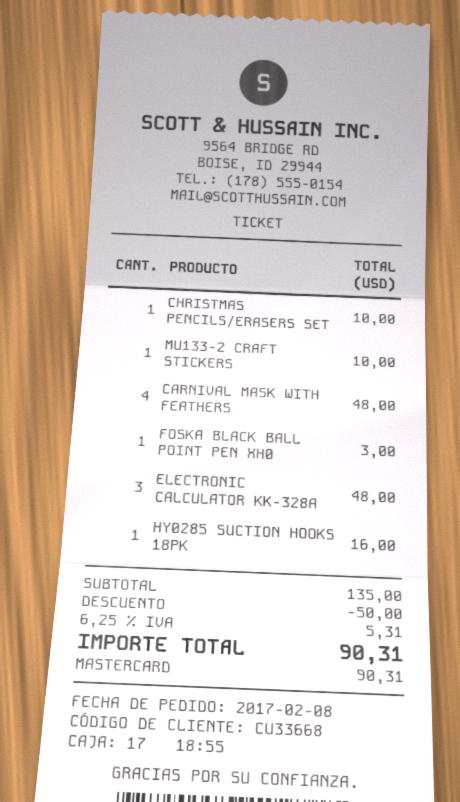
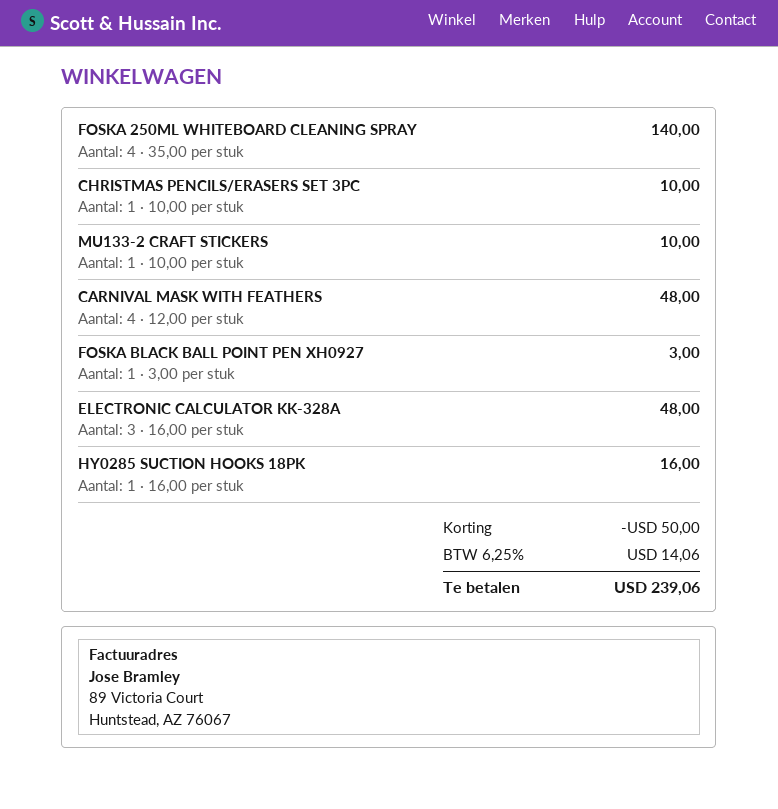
FOSKA 250ML WHITEBOARD CLEANING SPRAY: none -> 4 for 140.00
tax: 6.25% = 5.31 -> 6.25% = 14.06
total: 90.31 -> 239.06

